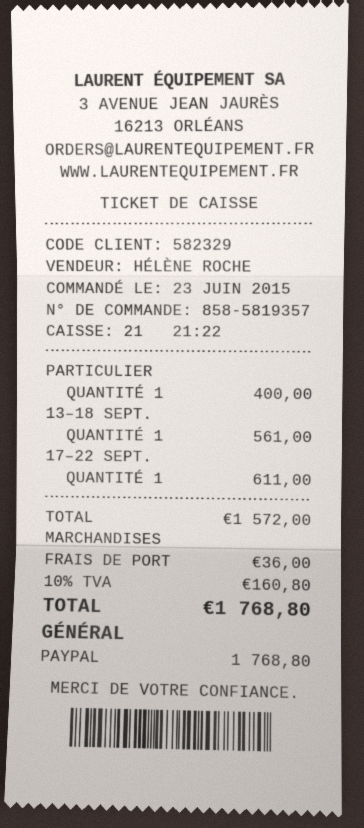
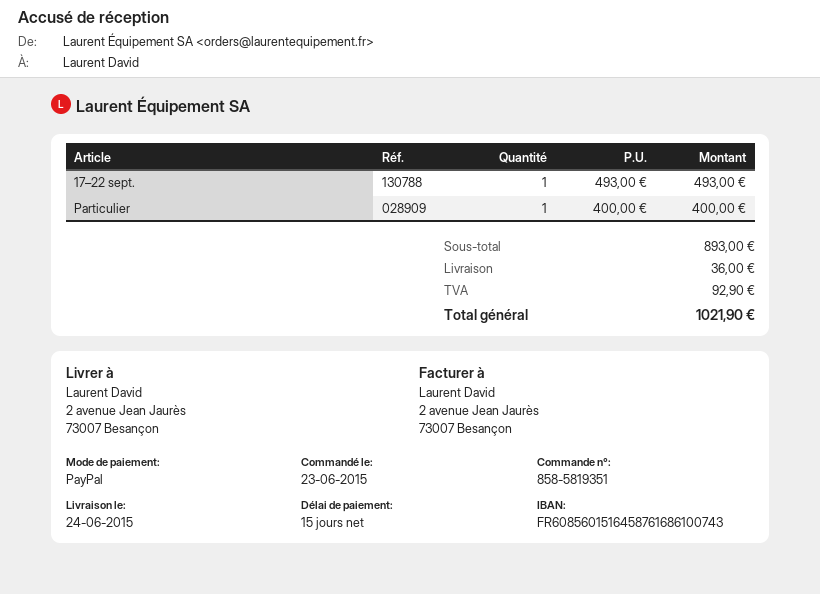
order number: 858-5819357 -> 858-5819351
13–18 SEPT.: 1 for 561.00 -> none
17–22 SEPT.: 1 for 611.00 -> 1 for 493.00
subtotal: 1572.00 -> 893.00
tax: 160.80 -> 92.90
total: 1768.80 -> 1021.90

